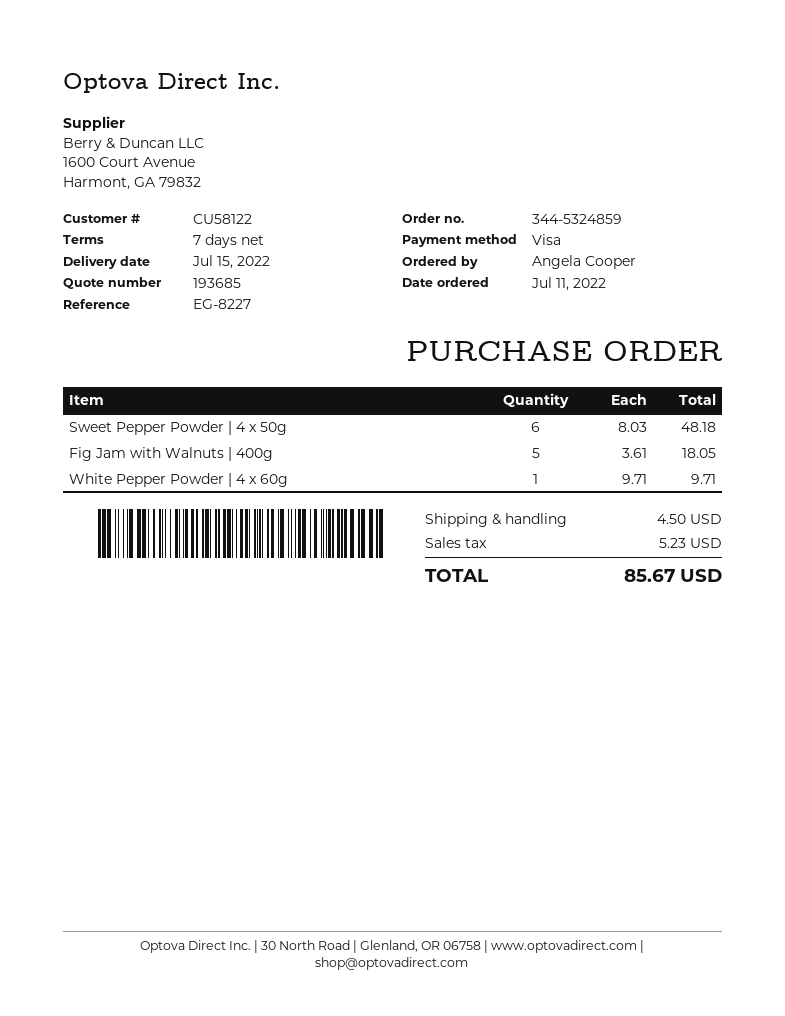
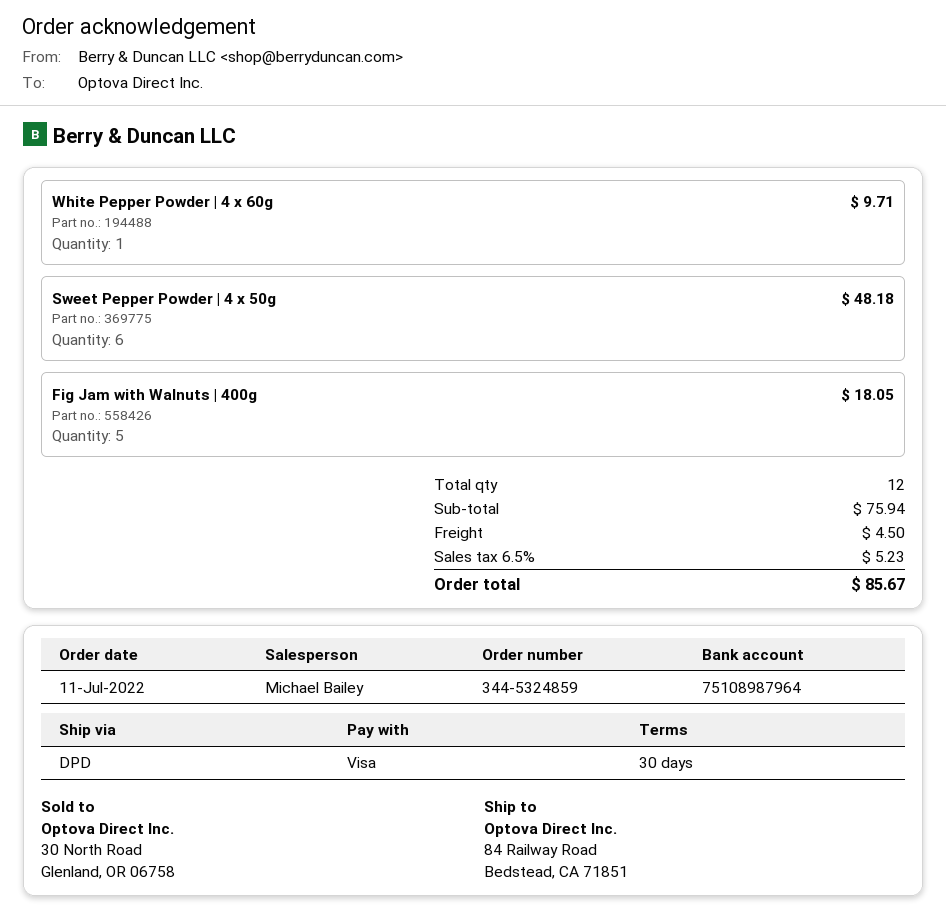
payment terms: 7 days -> 30 days

